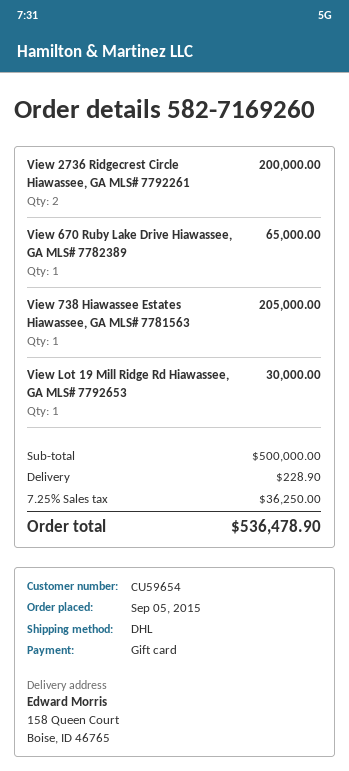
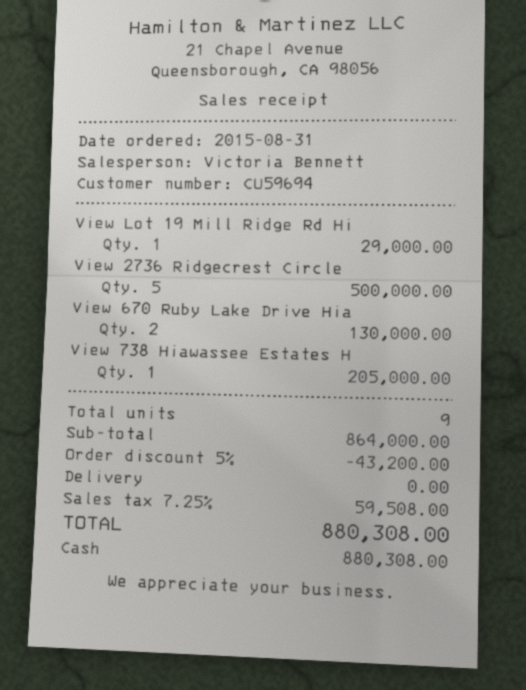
order date: 2015-09-05 -> 2015-08-31
customer number: CU59654 -> CU59694
payment method: gift card -> cash
View 2736 Ridgecrest Circle Hiawassee, GA MLS# 7792261: 2 for 200000.00 -> 5 for 500000.00
View 670 Ruby Lake Drive Hiawassee, GA MLS# 7782389: 1 for 65000.00 -> 2 for 130000.00
View Lot 19 Mill Ridge Rd Hiawassee, GA MLS# 7792653: 1 for 30000.00 -> 1 for 29000.00
subtotal: 500000.00 -> 864000.00
discount: none -> 5% = 43200.00
shipping: 228.90 -> 0.00
tax: 7.25% = 36250.00 -> 7.25% = 59508.00
total: 536478.90 -> 880308.00

